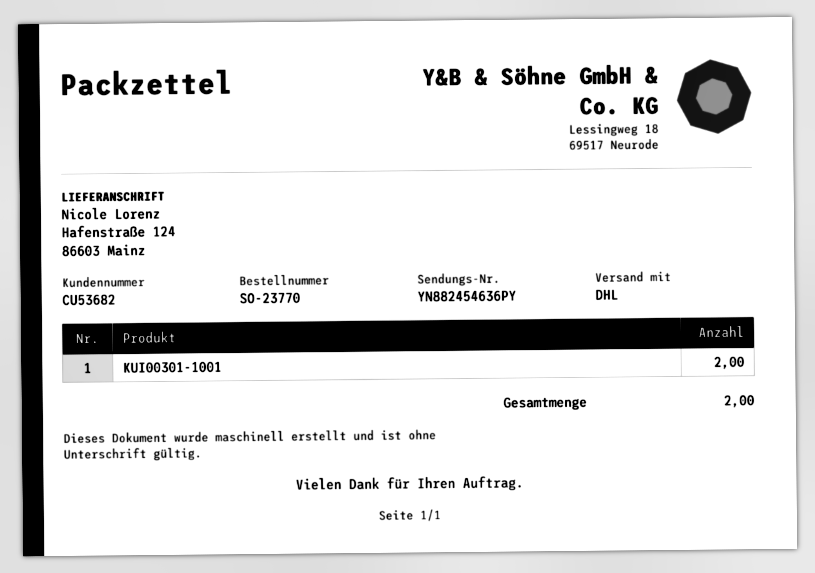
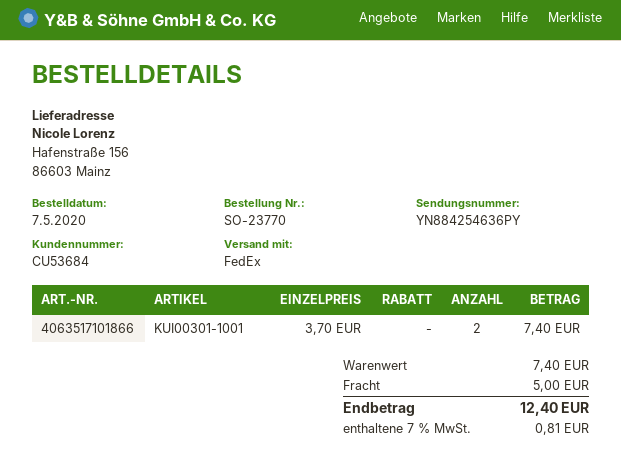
customer number: CU53682 -> CU53684
shipping method: DHL -> FedEx
tracking number: YN882454636PY -> YN884254636PY
ship to: Hafenstraße 124, 86603 Mainz -> Hafenstraße 156, 86603 Mainz

